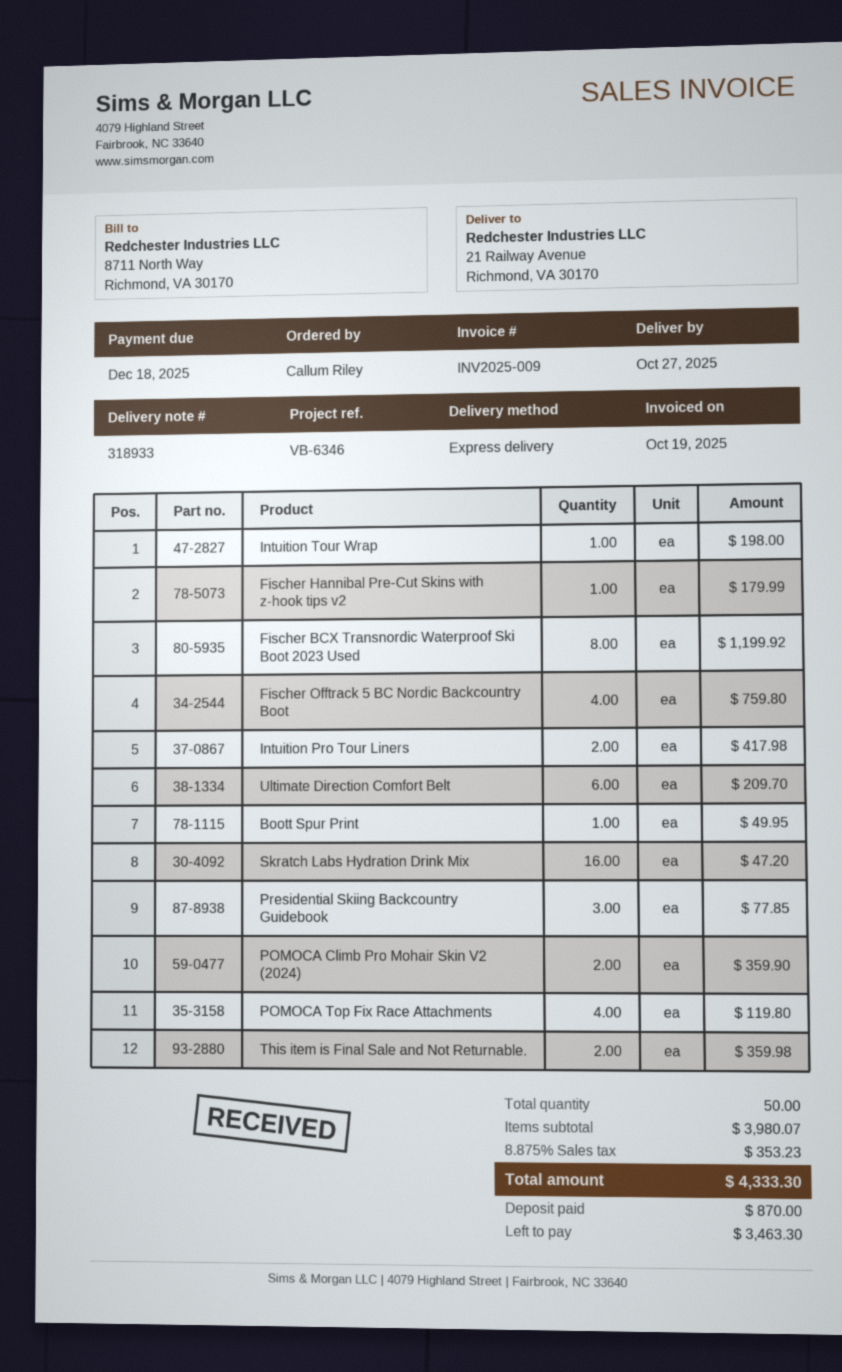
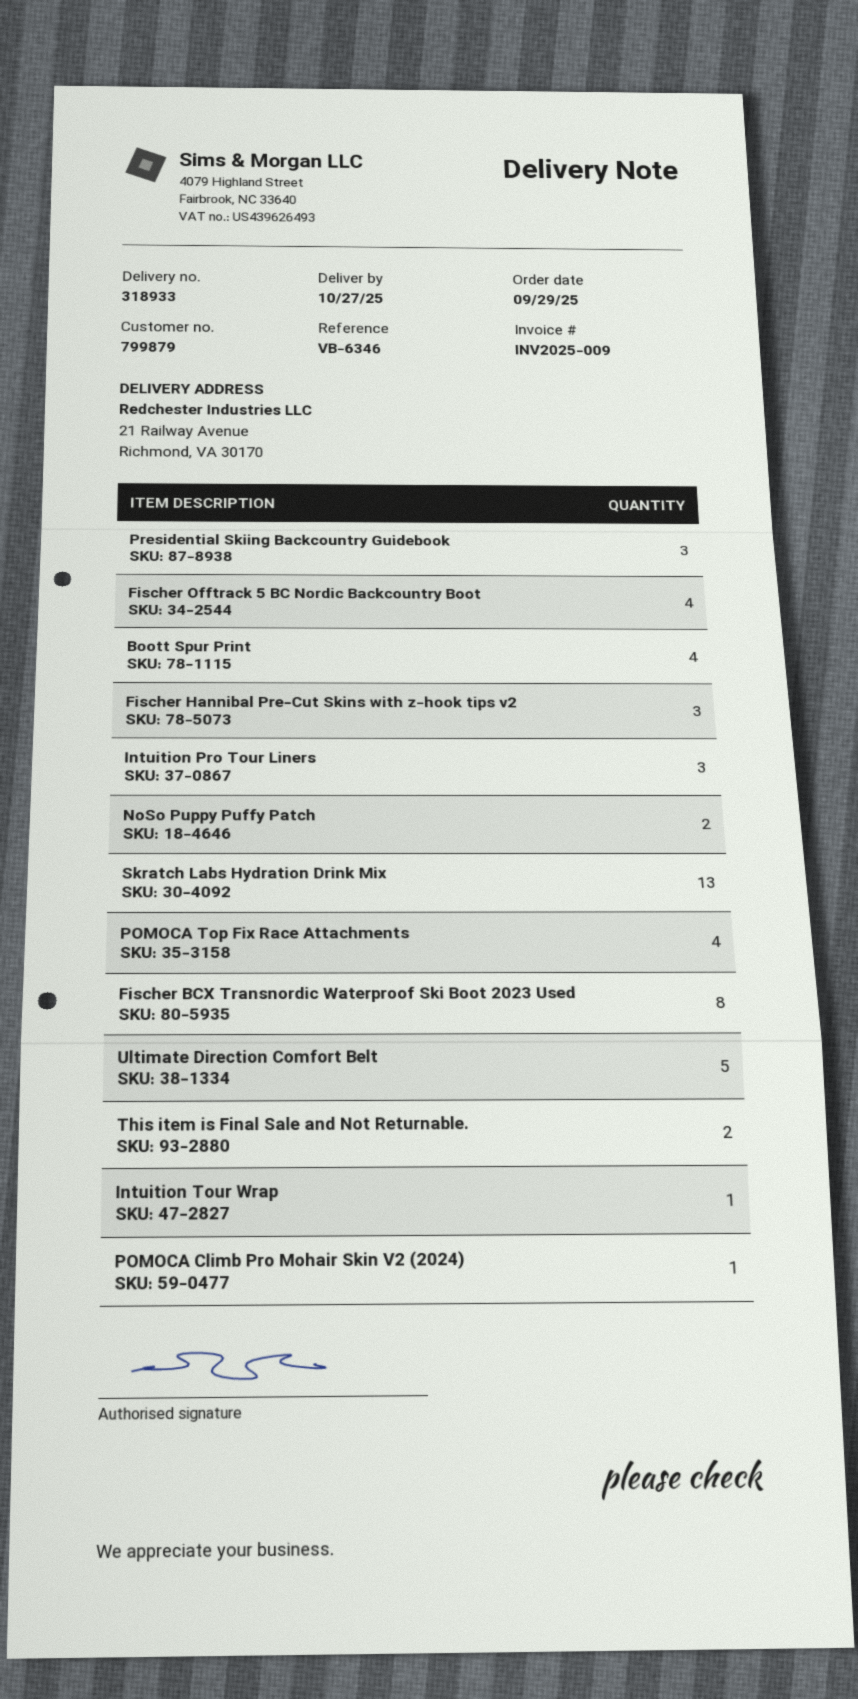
Fischer Hannibal Pre-Cut Skins with z-hook tips v2: 1 -> 3
Intuition Pro Tour Liners: 2 -> 3
Ultimate Direction Comfort Belt: 6 -> 5
Boott Spur Print: 1 -> 4
Skratch Labs Hydration Drink Mix: 16 -> 13
POMOCA Climb Pro Mohair Skin V2 (2024): 2 -> 1
NoSo Puppy Puffy Patch: none -> 2

